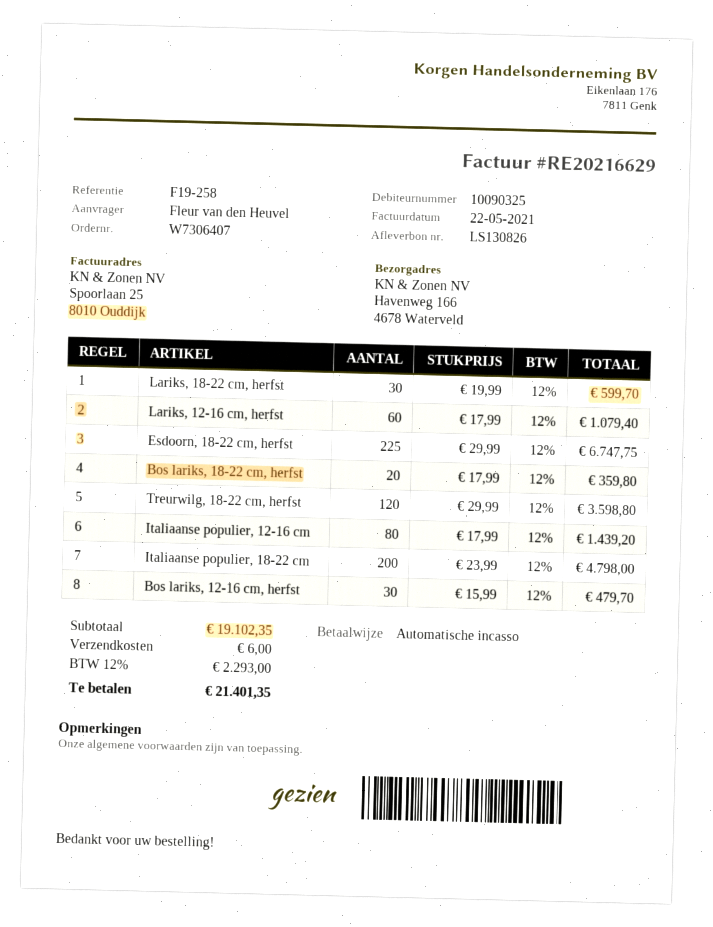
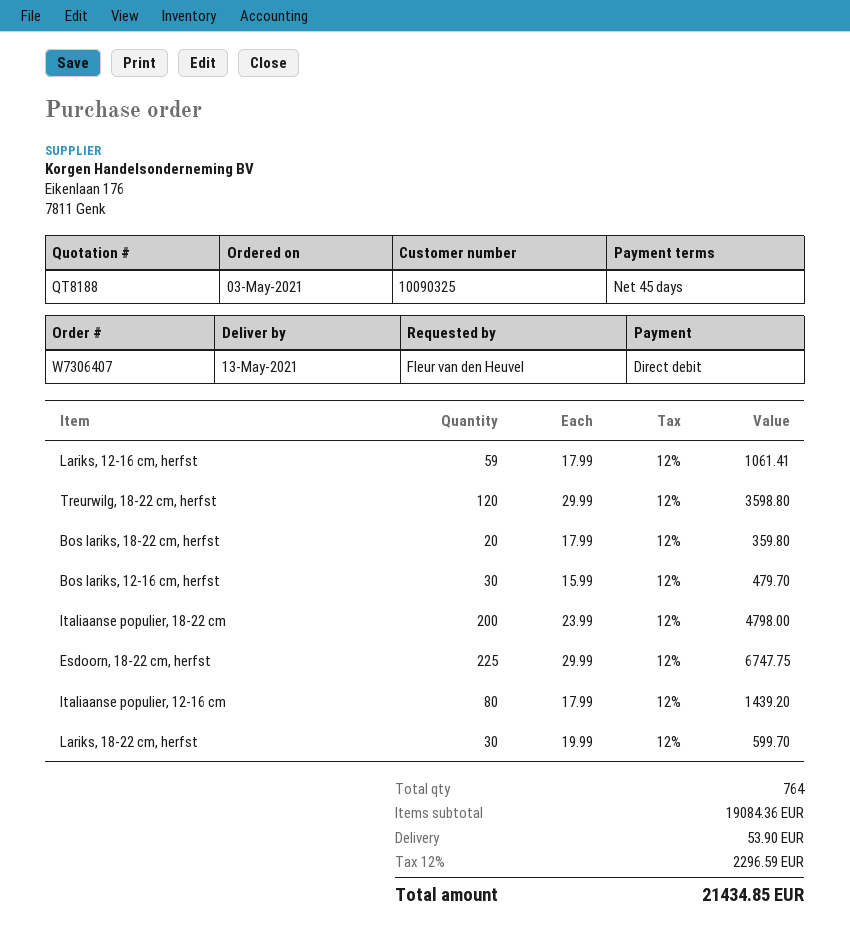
Lariks, 12-16 cm, herfst: 60 x 17.99 = 1079.40 -> 59 x 17.99 = 1061.41
subtotal: 19102.35 -> 19084.36
shipping: 6.00 -> 53.90
tax: 12% = 2293.00 -> 12% = 2296.59
total: 21401.35 -> 21434.85

